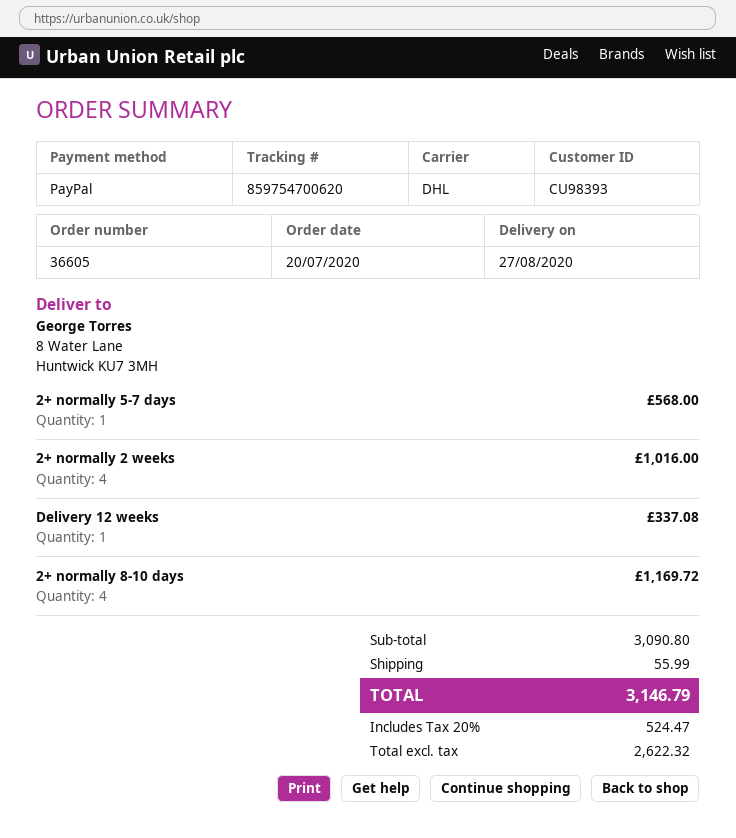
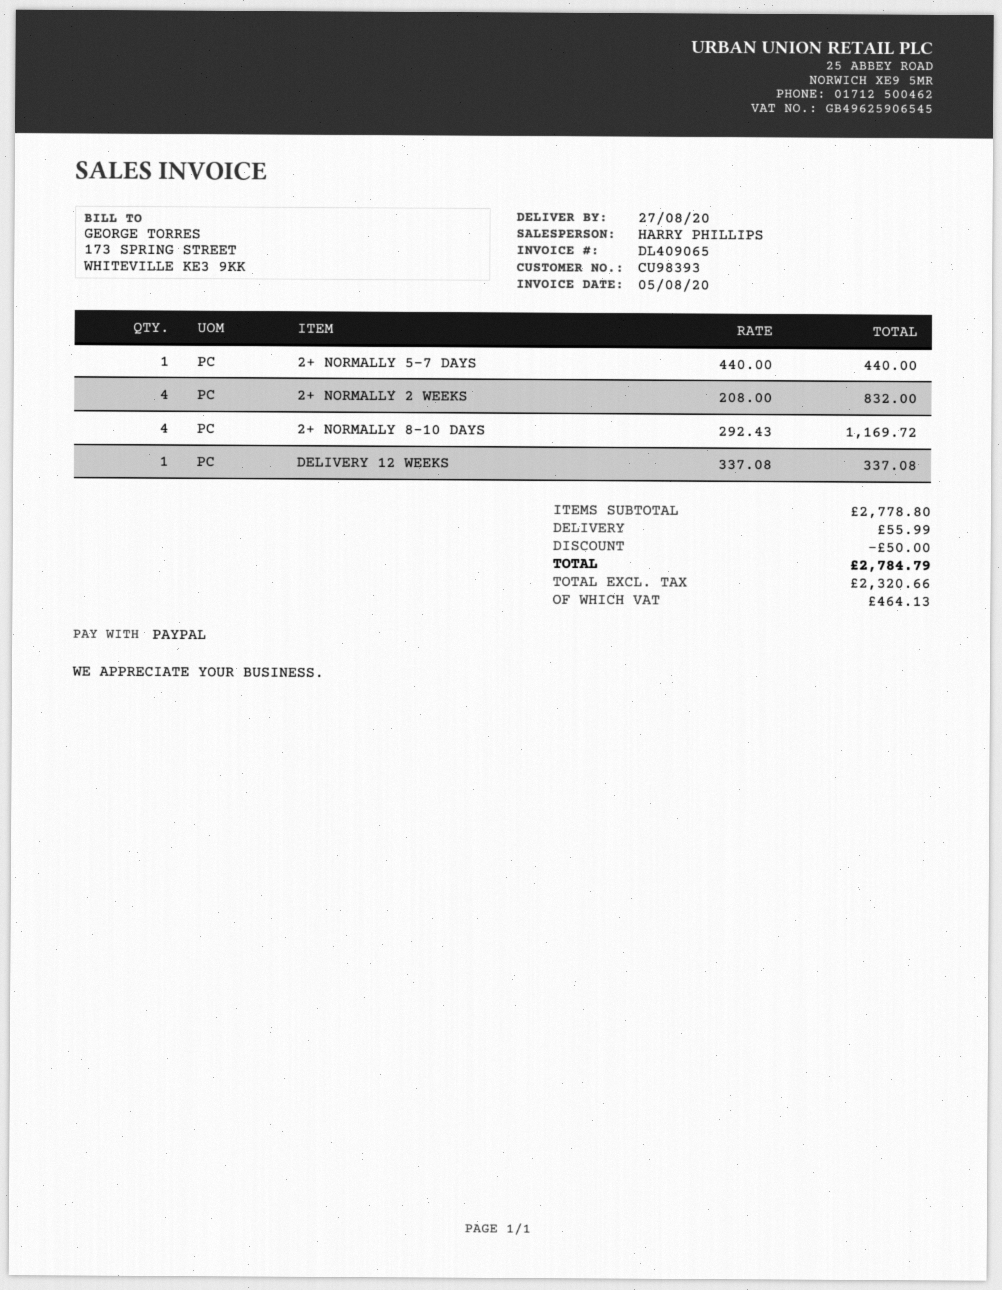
2+ normally 5-7 days: 1 for 568.00 -> 1 for 440.00
2+ normally 2 weeks: 4 for 1016.00 -> 4 for 832.00
subtotal: 3090.80 -> 2778.80
discount: none -> 50.00
net: 2622.32 -> 2320.66
tax: 524.47 -> 464.13
total: 3146.79 -> 2784.79

